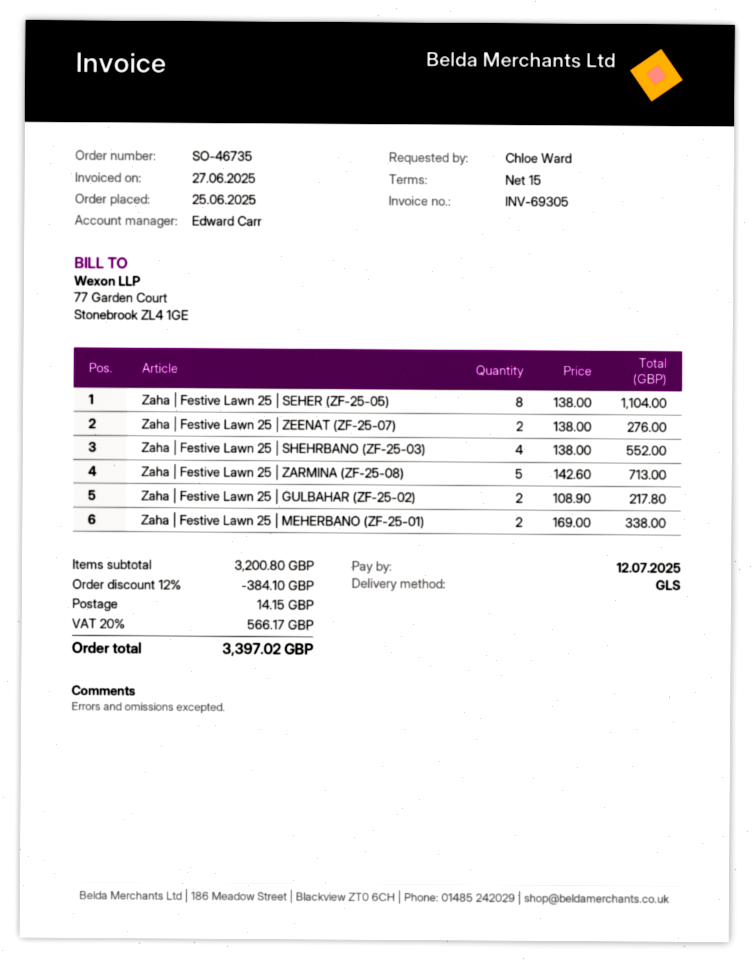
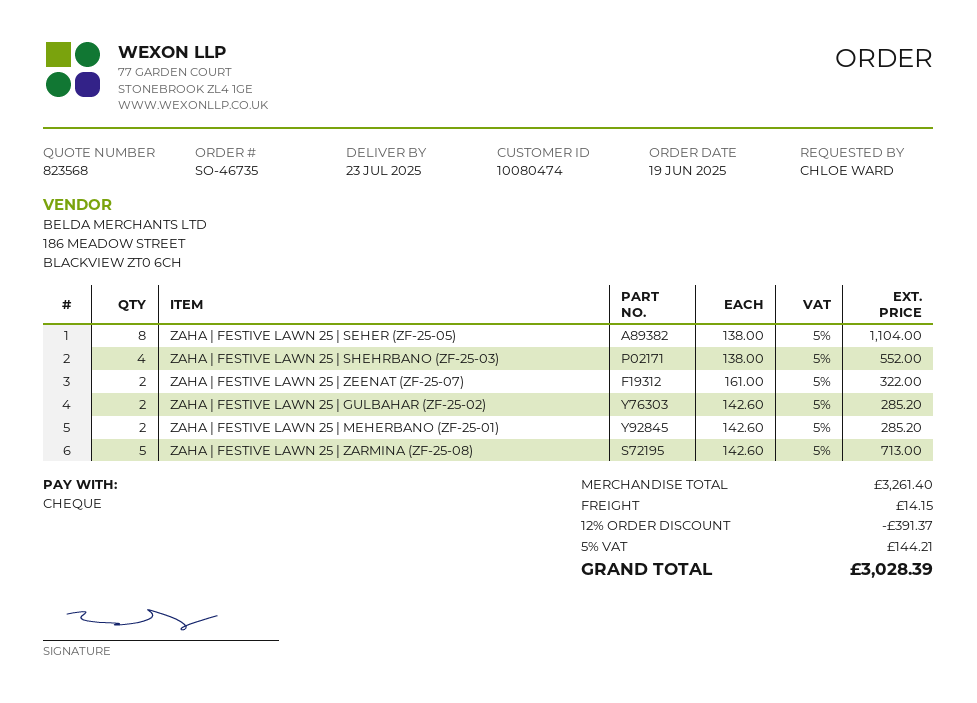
order date: 2025-06-25 -> 2025-06-19
Zaha | Festive Lawn 25 | ZEENAT (ZF-25-07): 2 x 138.00 = 276.00 -> 2 x 161.00 = 322.00
Zaha | Festive Lawn 25 | GULBAHAR (ZF-25-02): 2 x 108.90 = 217.80 -> 2 x 142.60 = 285.20
Zaha | Festive Lawn 25 | MEHERBANO (ZF-25-01): 2 x 169.00 = 338.00 -> 2 x 142.60 = 285.20
subtotal: 3200.80 -> 3261.40
discount: 12% = 384.10 -> 12% = 391.37
tax: 20% = 566.17 -> 5% = 144.21
total: 3397.02 -> 3028.39

